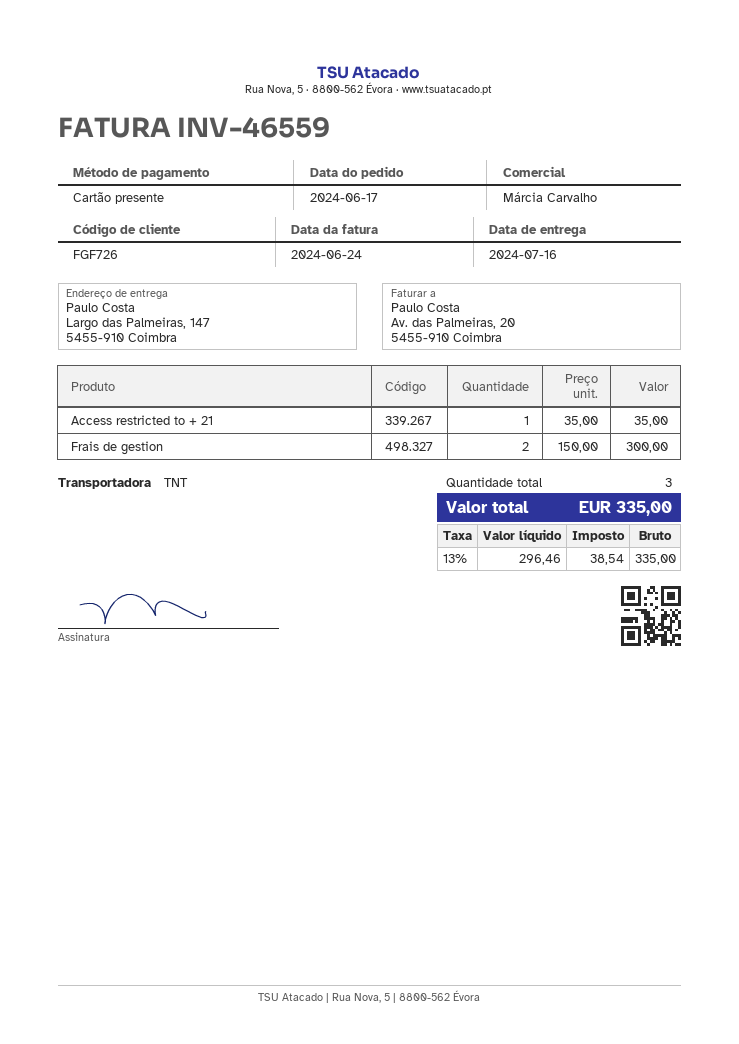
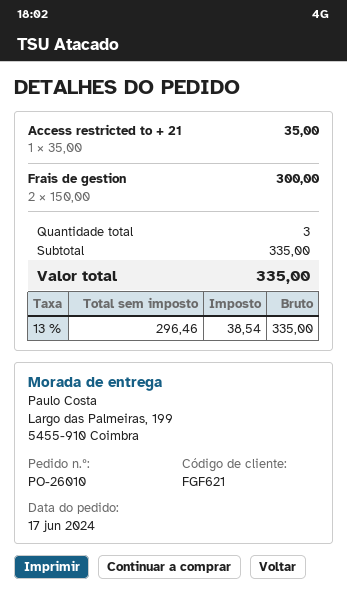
customer number: FGF726 -> FGF621
ship to: Largo das Palmeiras, 147, 5455-910 Coimbra -> Largo das Palmeiras, 199, 5455-910 Coimbra

